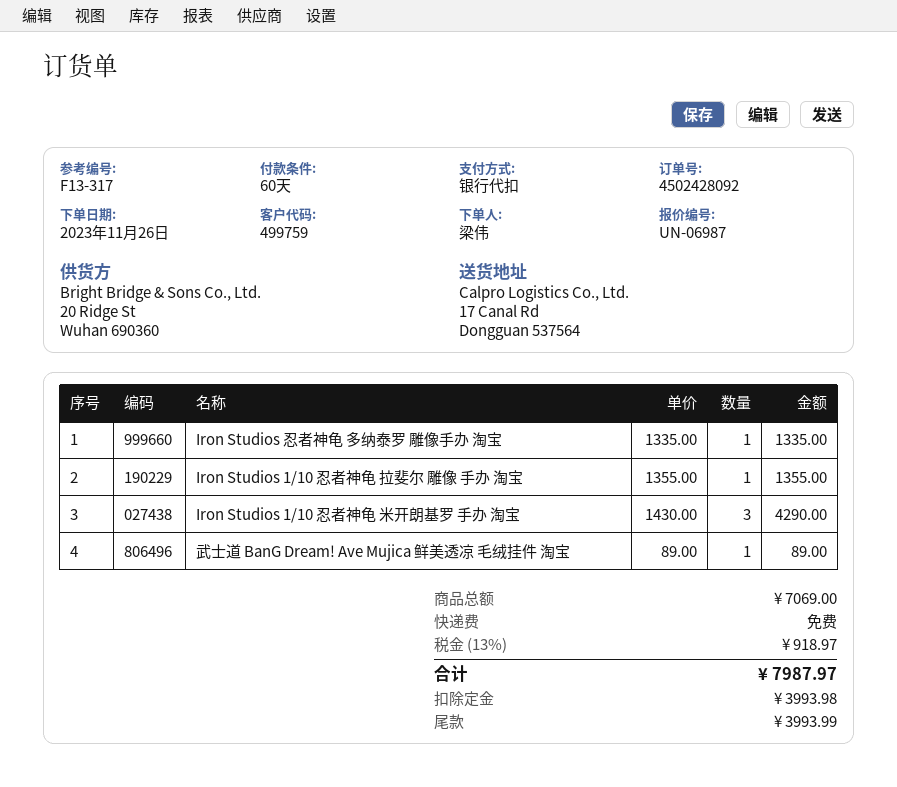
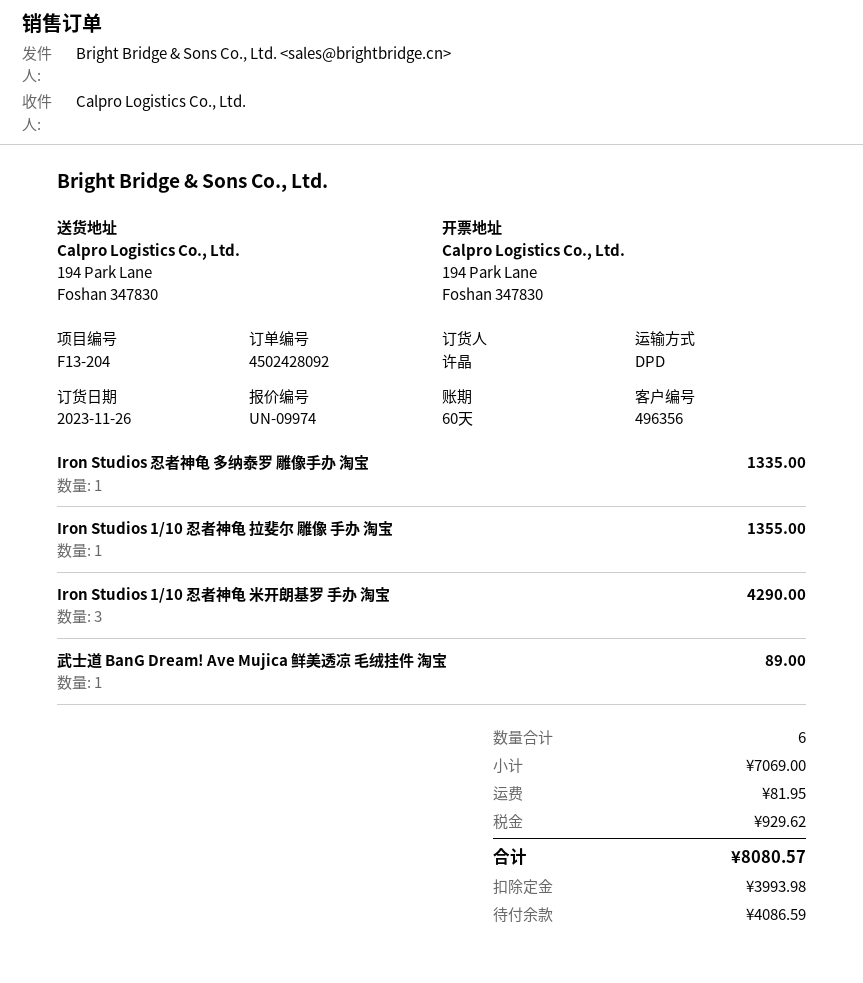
quote number: UN-06987 -> UN-09974
customer number: 499759 -> 496356
reference: F13-317 -> F13-204
ordered by: 梁伟 -> 许晶
ship to: 17 Canal Rd, Dongguan 537564 -> 194 Park Lane, Foshan 347830
shipping: 0.00 -> 81.95
tax: 918.97 -> 929.62
total: 7987.97 -> 8080.57
balance: 3993.99 -> 4086.59

